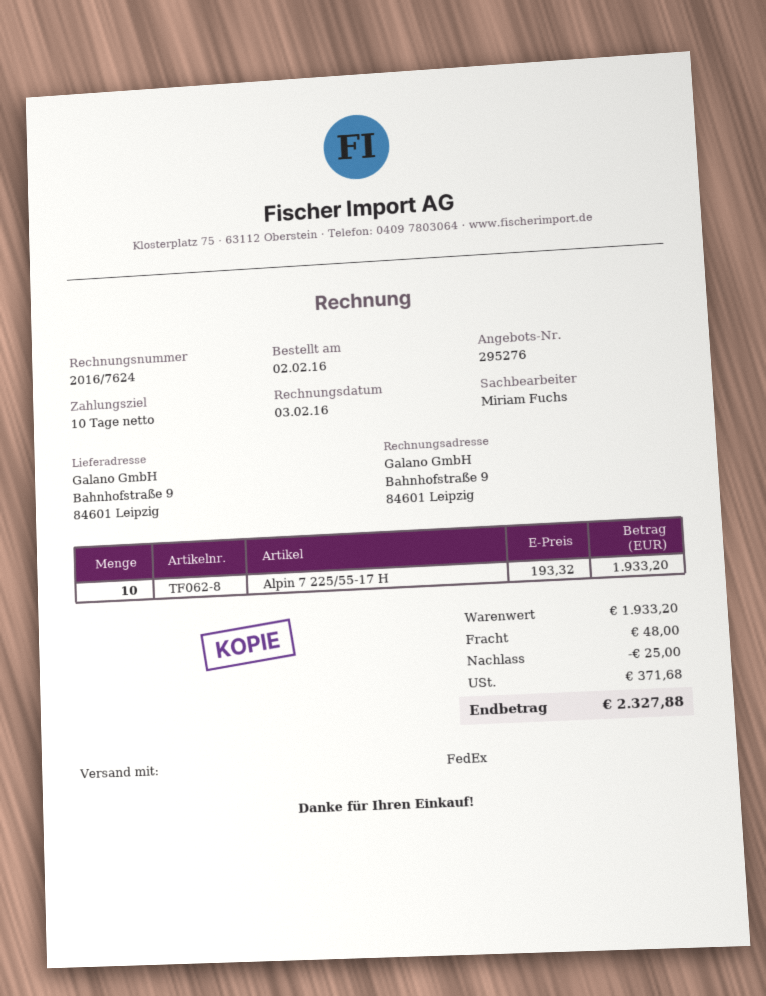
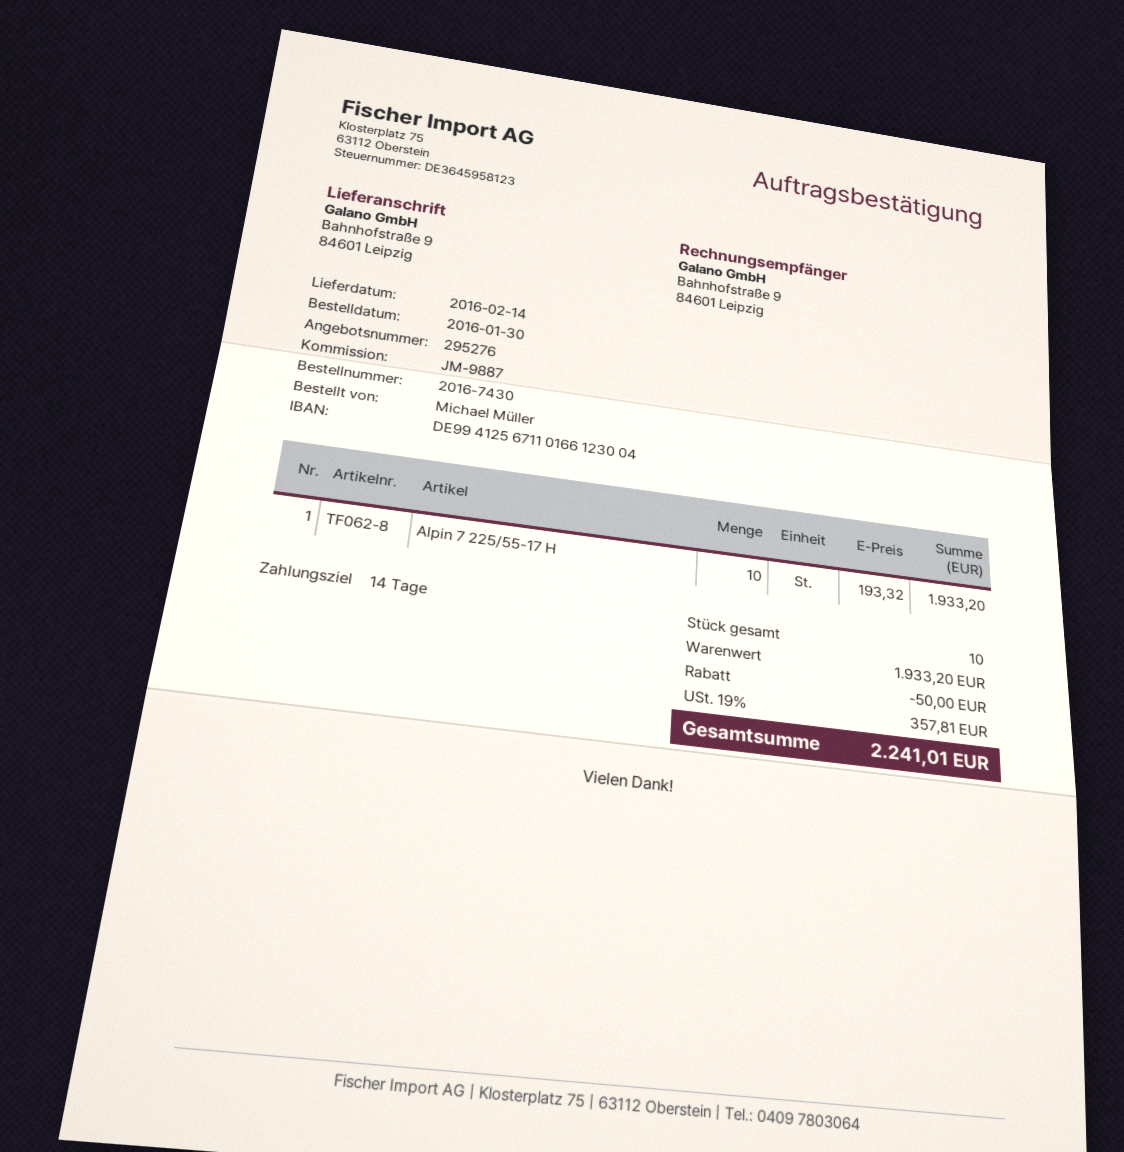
order date: 2016-02-02 -> 2016-01-30
payment terms: 10 days -> 14 days
discount: 25.00 -> 50.00
shipping: 48.00 -> none
tax: 371.68 -> 357.81
total: 2327.88 -> 2241.01

